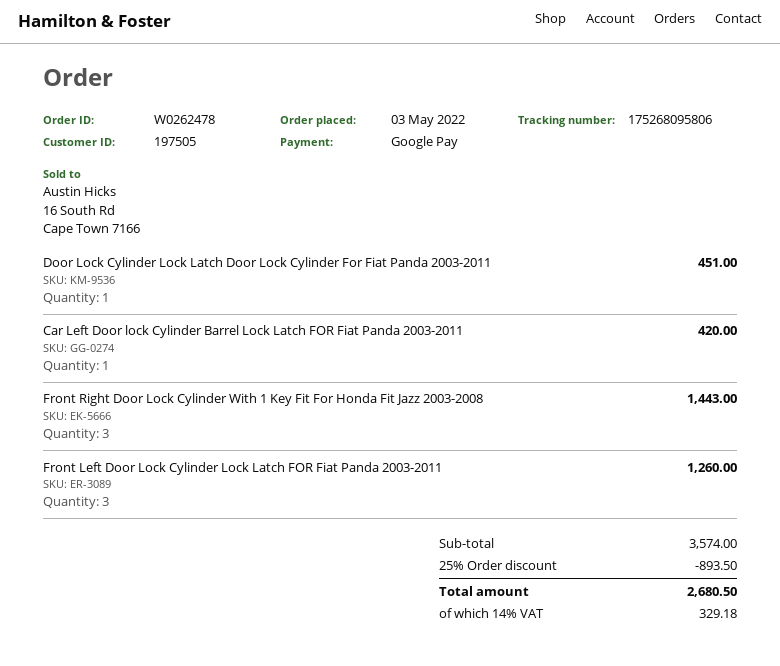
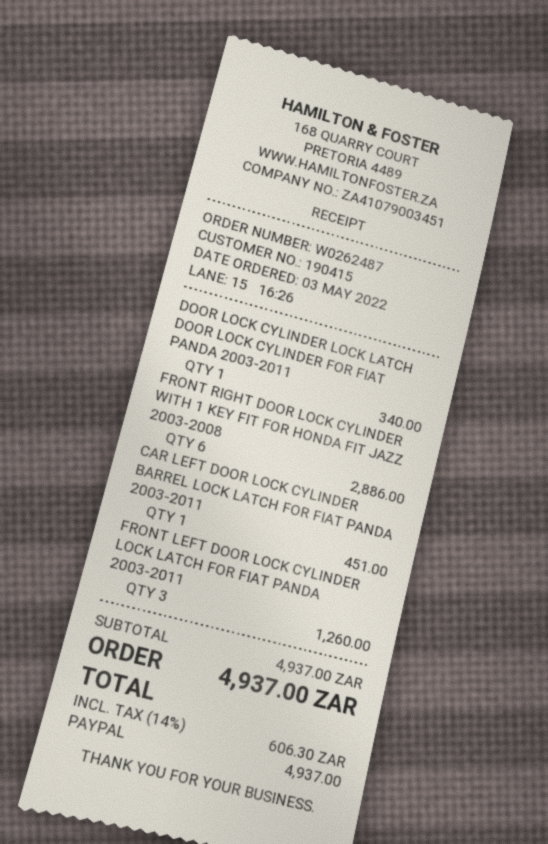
order number: W0262478 -> W0262487
customer number: 197505 -> 190415
payment method: Google Pay -> PayPal
Door Lock Cylinder Lock Latch Door Lock Cylinder For Fiat Panda 2003-2011: 1 for 451.00 -> 1 for 340.00
Car Left Door lock Cylinder Barrel Lock Latch FOR Fiat Panda 2003-2011: 1 for 420.00 -> 1 for 451.00
Front Right Door Lock Cylinder With 1 Key Fit For Honda Fit Jazz 2003-2008: 3 for 1443.00 -> 6 for 2886.00
subtotal: 3574.00 -> 4937.00
discount: 25% = 893.50 -> none
tax: 14% = 329.18 -> 14% = 606.30
total: 2680.50 -> 4937.00

